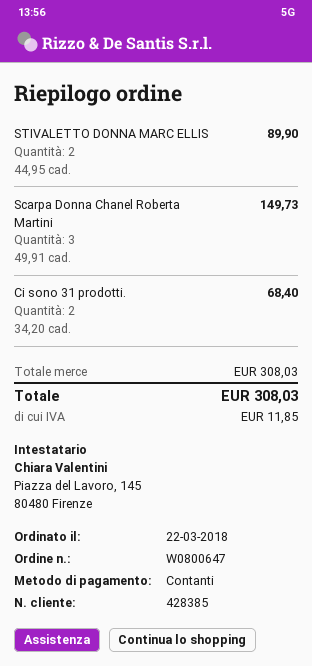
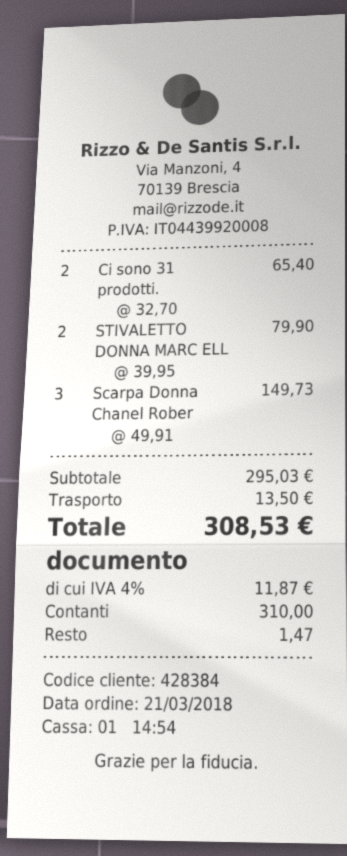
order date: 2018-03-22 -> 2018-03-21
customer number: 428385 -> 428384
STIVALETTO DONNA MARC ELLIS: 2 x 44.95 = 89.90 -> 2 x 39.95 = 79.90
Ci sono 31 prodotti.: 2 x 34.20 = 68.40 -> 2 x 32.70 = 65.40
subtotal: 308.03 -> 295.03
shipping: none -> 13.50
tax: 11.85 -> 11.87
total: 308.03 -> 308.53

